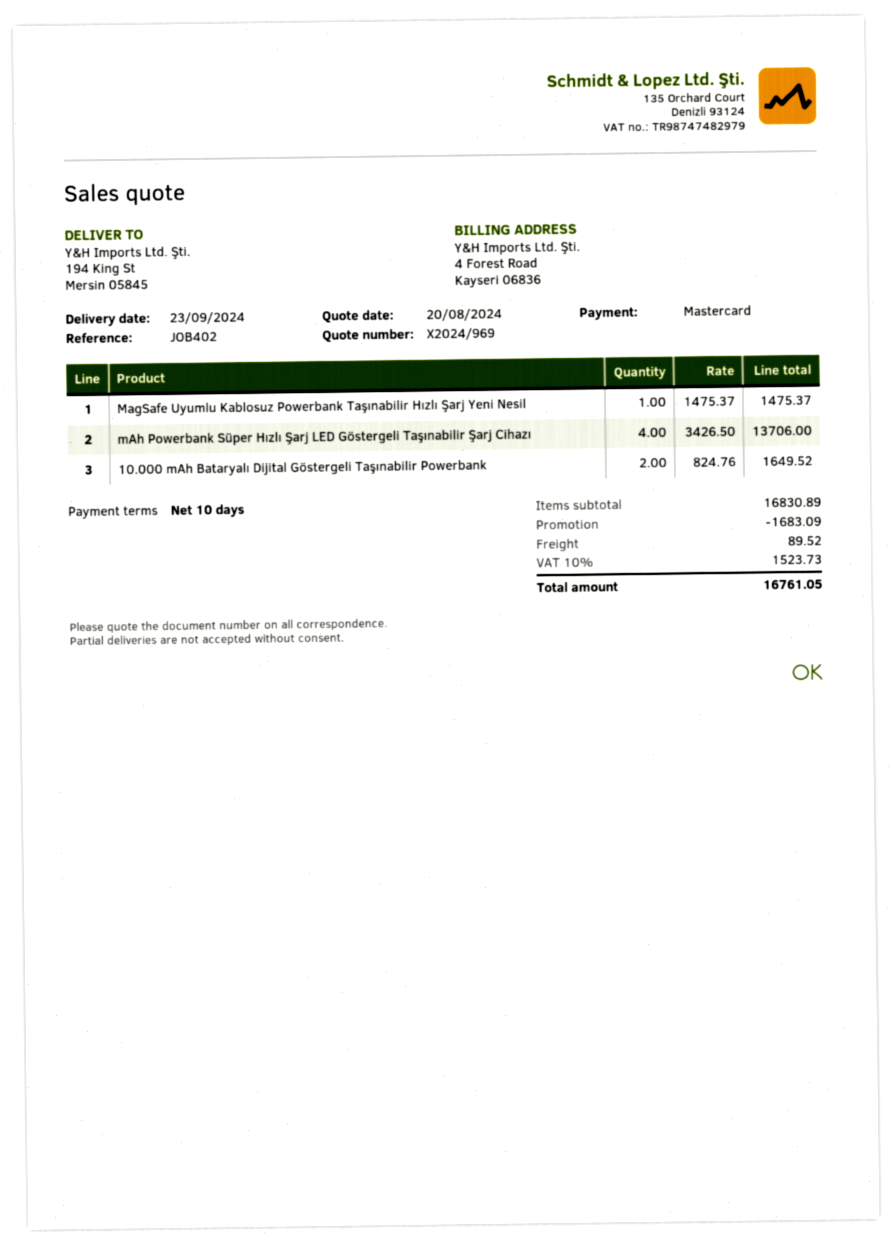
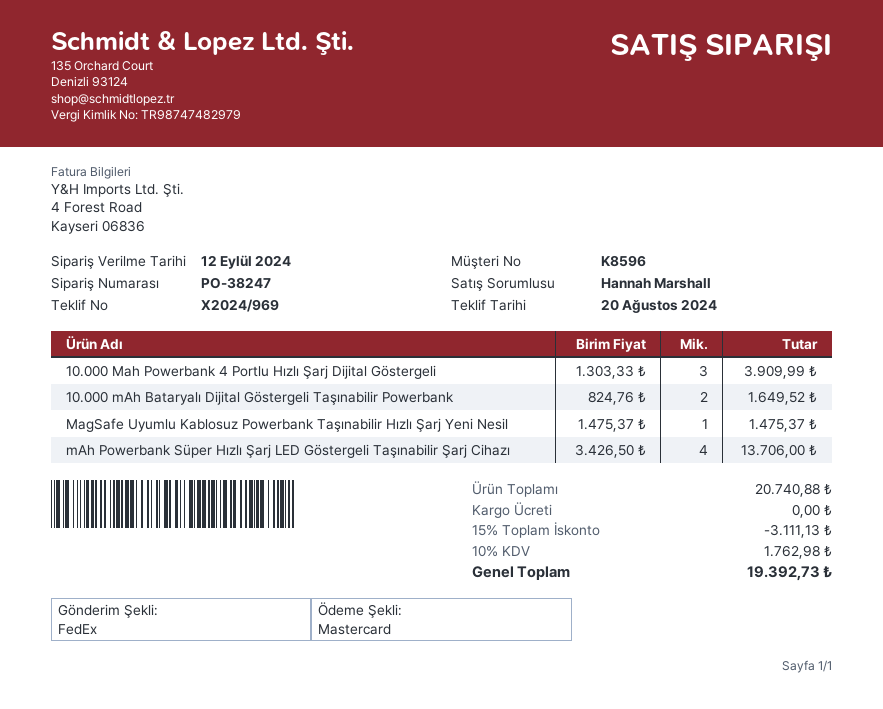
10.000 Mah Powerbank 4 Portlu Hızlı Şarj Dijital Göstergeli: none -> 3 x 1303.33 = 3909.99
subtotal: 16830.89 -> 20740.88
discount: 1683.09 -> 3111.13
shipping: 89.52 -> 0.00
tax: 10% = 1523.73 -> 10% = 1762.98
total: 16761.05 -> 19392.73

